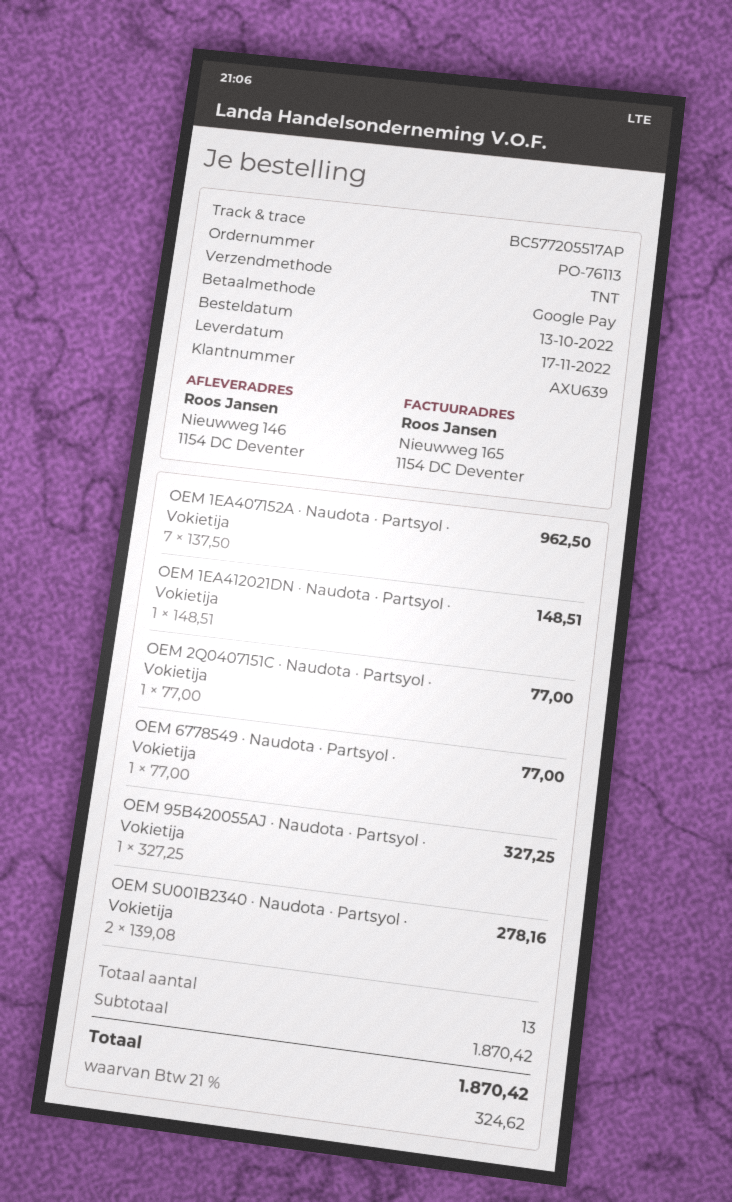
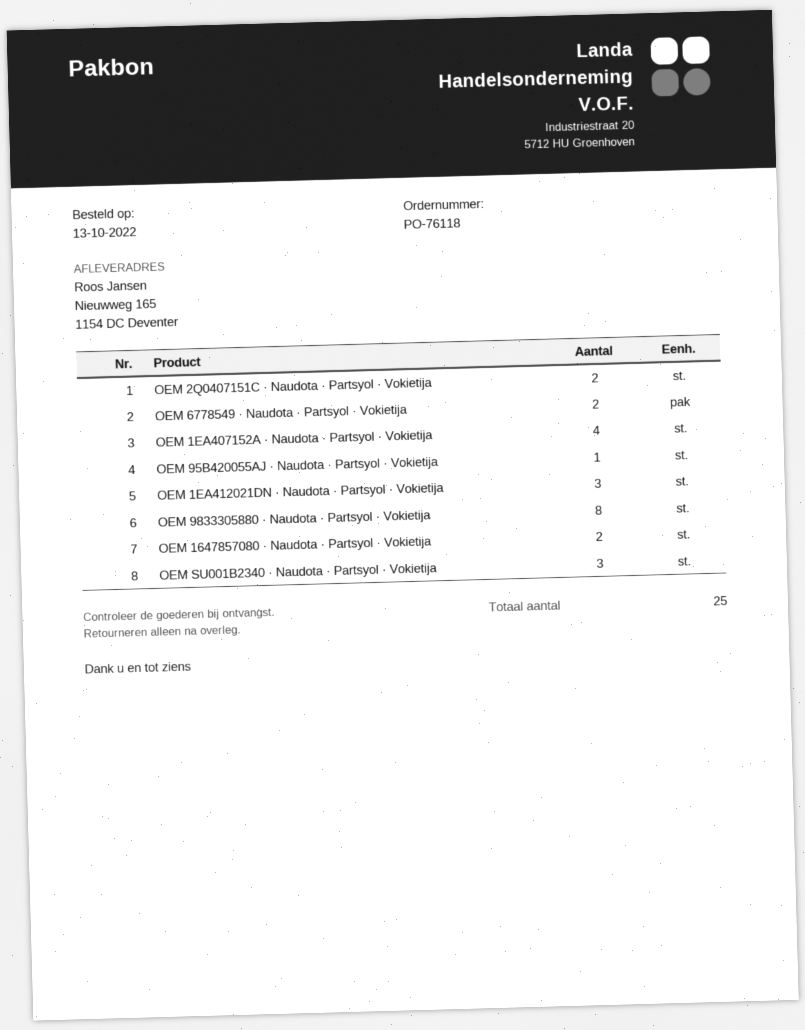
order number: PO-76113 -> PO-76118
ship to: Nieuwweg 146, 1154 DC Deventer -> Nieuwweg 165, 1154 DC Deventer
OEM 1EA407152A · Naudota · Partsyol · Vokietija: 7 -> 4
OEM 1EA412021DN · Naudota · Partsyol · Vokietija: 1 -> 3
OEM 2Q0407151C · Naudota · Partsyol · Vokietija: 1 -> 2
OEM 6778549 · Naudota · Partsyol · Vokietija: 1 -> 2
OEM SU001B2340 · Naudota · Partsyol · Vokietija: 2 -> 3
OEM 9833305880 · Naudota · Partsyol · Vokietija: none -> 8
OEM 1647857080 · Naudota · Partsyol · Vokietija: none -> 2
total quantity: 13 -> 25

